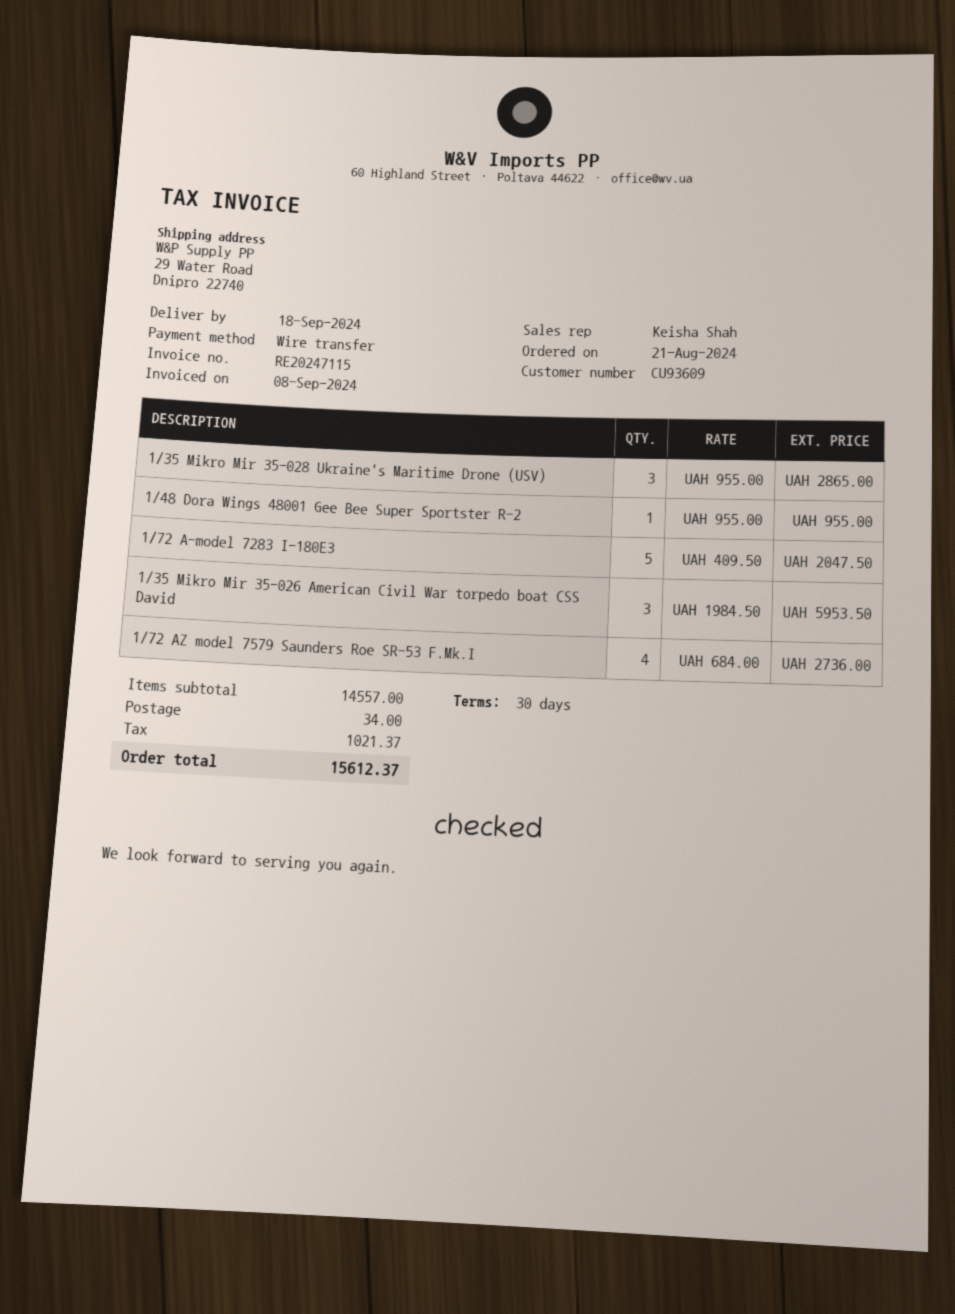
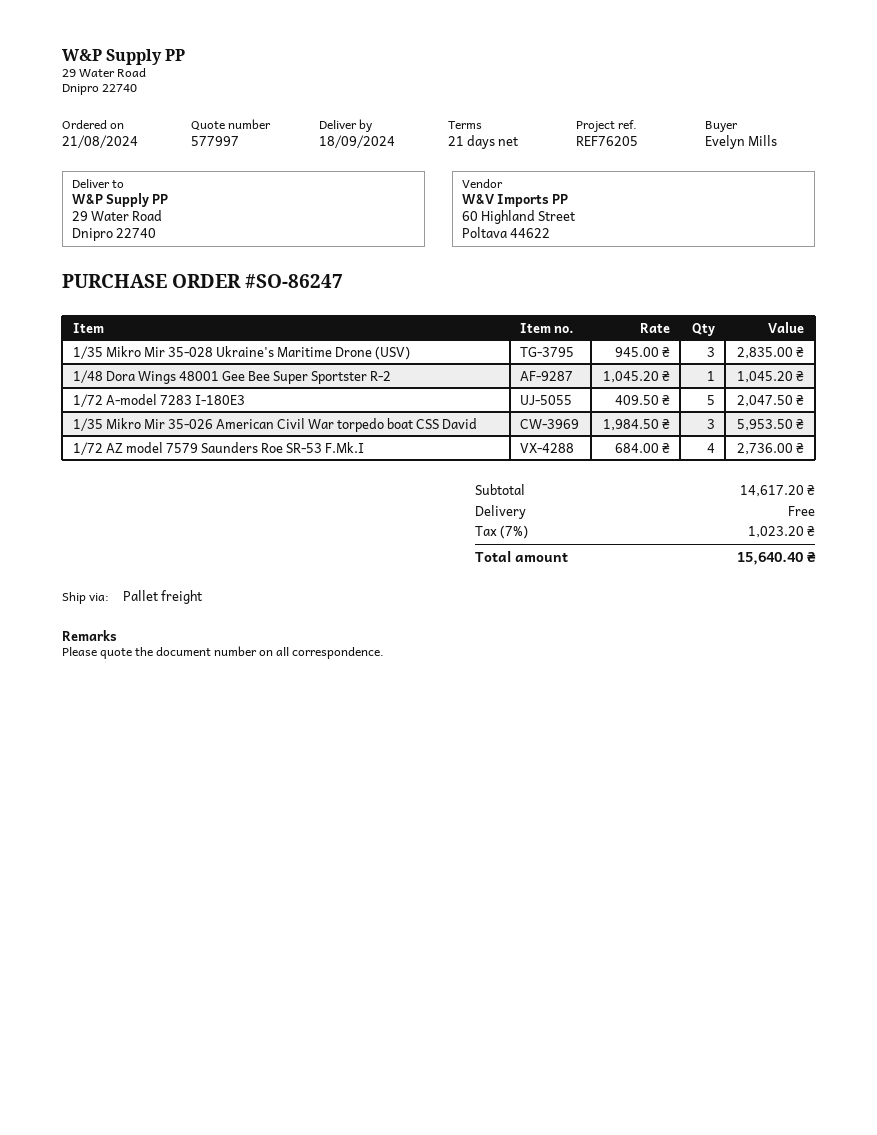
payment terms: 30 days -> 21 days
1/35 Mikro Mir 35-028 Ukraine's Maritime Drone (USV): 3 x 955.00 = 2865.00 -> 3 x 945.00 = 2835.00
1/48 Dora Wings 48001 Gee Bee Super Sportster R-2: 1 x 955.00 = 955.00 -> 1 x 1045.20 = 1045.20
subtotal: 14557.00 -> 14617.20
shipping: 34.00 -> 0.00
tax: 1021.37 -> 1023.20
total: 15612.37 -> 15640.40

